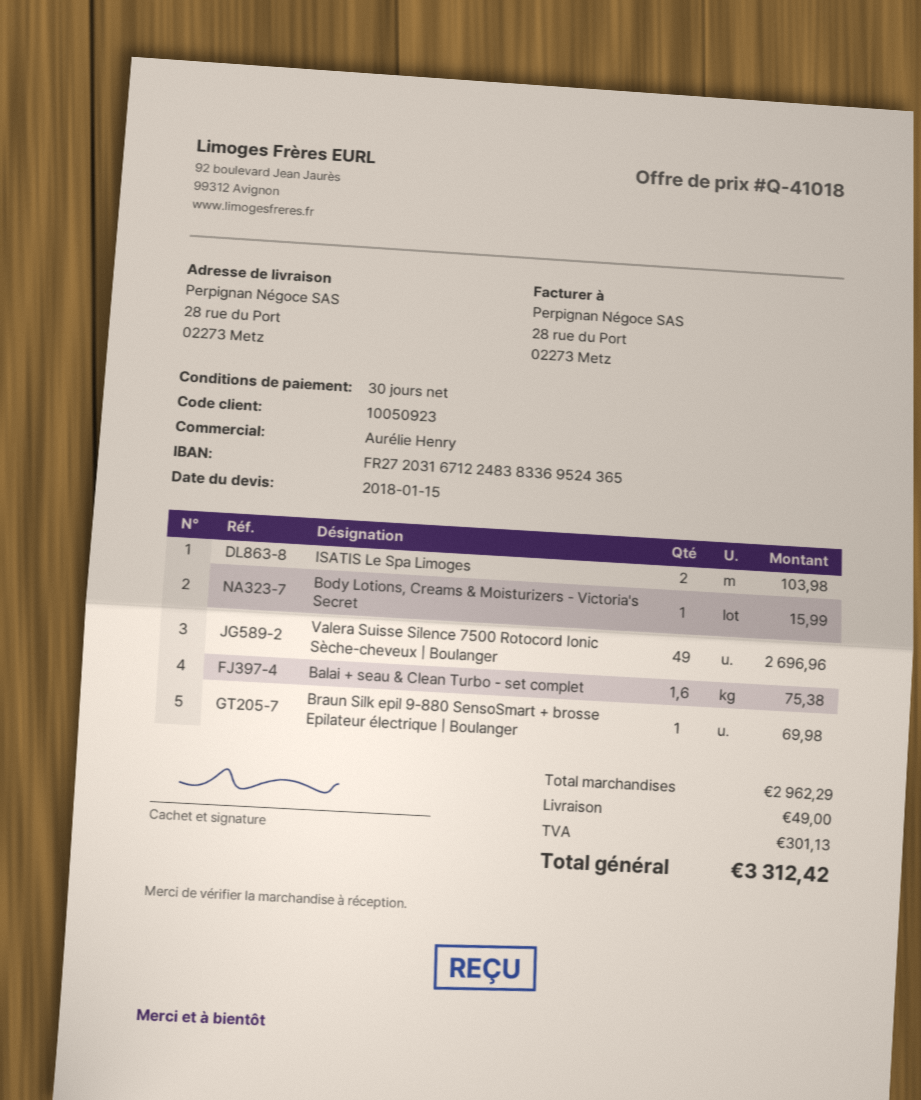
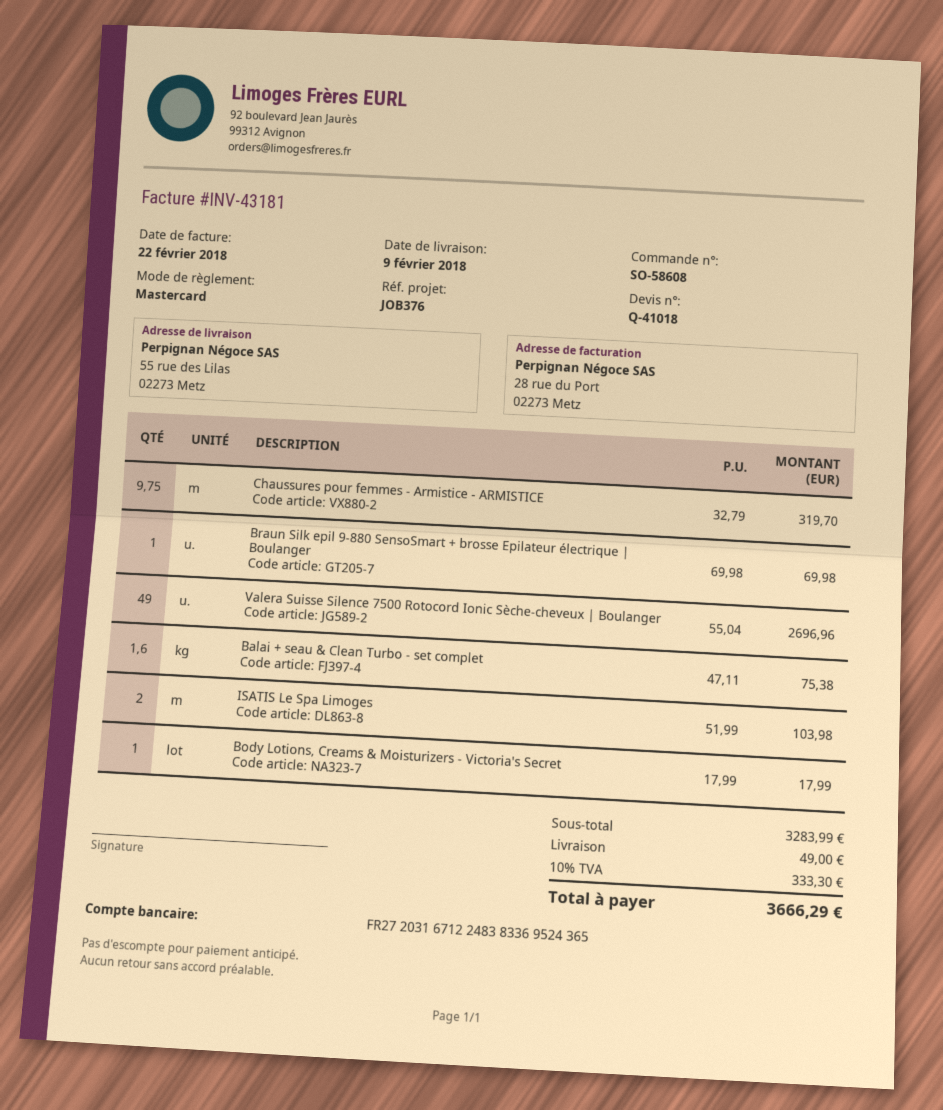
ship to: 28 rue du Port, 02273 Metz -> 55 rue des Lilas, 02273 Metz
Body Lotions, Creams & Moisturizers - Victoria's Secret: 1 for 15.99 -> 1 for 17.99
Chaussures pour femmes - Armistice - ARMISTICE: none -> 9.75 for 319.70
subtotal: 2962.29 -> 3283.99
tax: 301.13 -> 333.30
total: 3312.42 -> 3666.29

